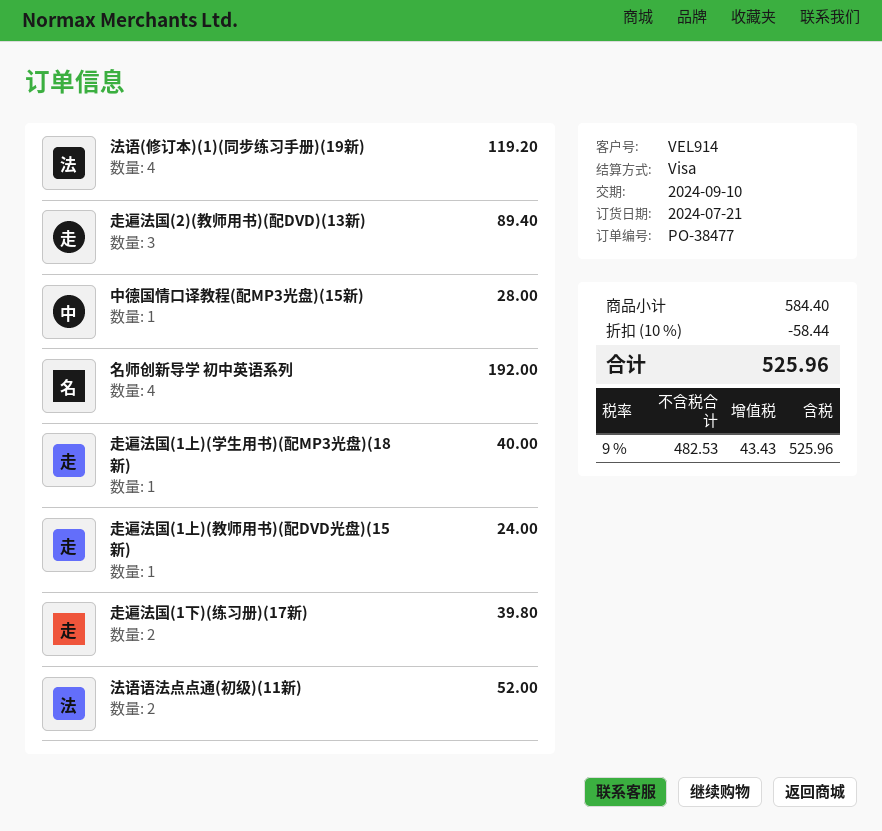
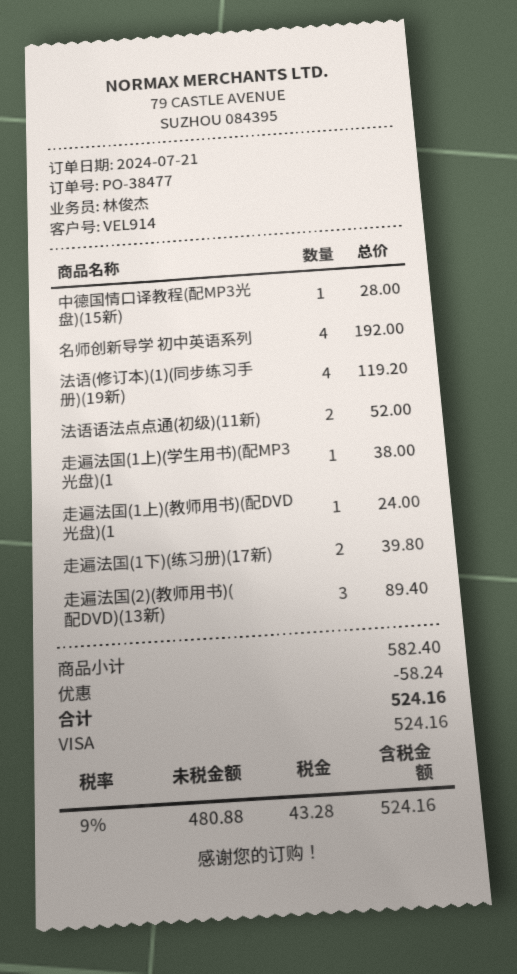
走遍法国(1上)(学生用书)(配MP3光盘)(18新): 1 for 40.00 -> 1 for 38.00
subtotal: 584.40 -> 582.40
discount: 58.44 -> 58.24
net: 482.53 -> 480.88
tax: 9% = 43.43 -> 9% = 43.28
total: 525.96 -> 524.16

